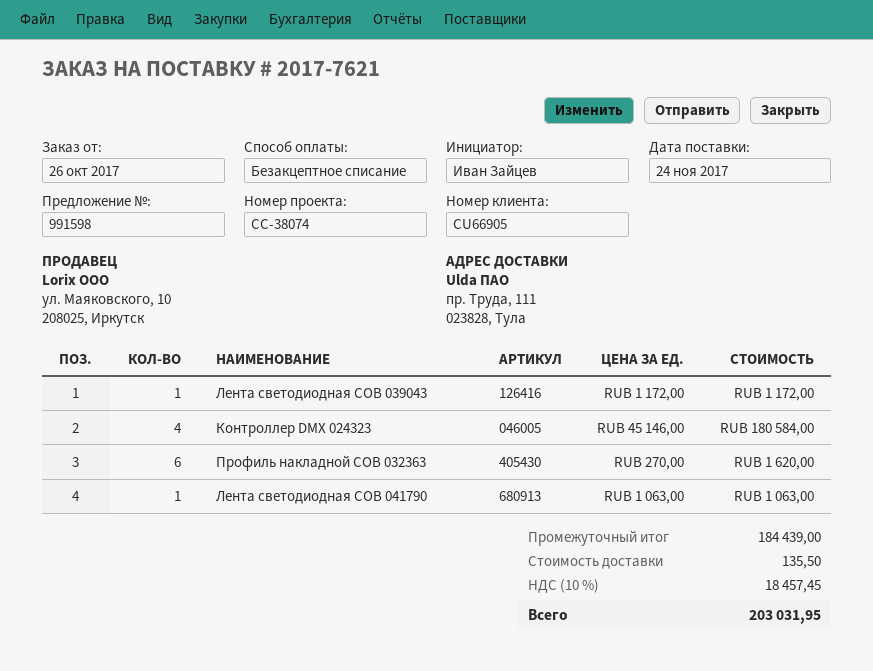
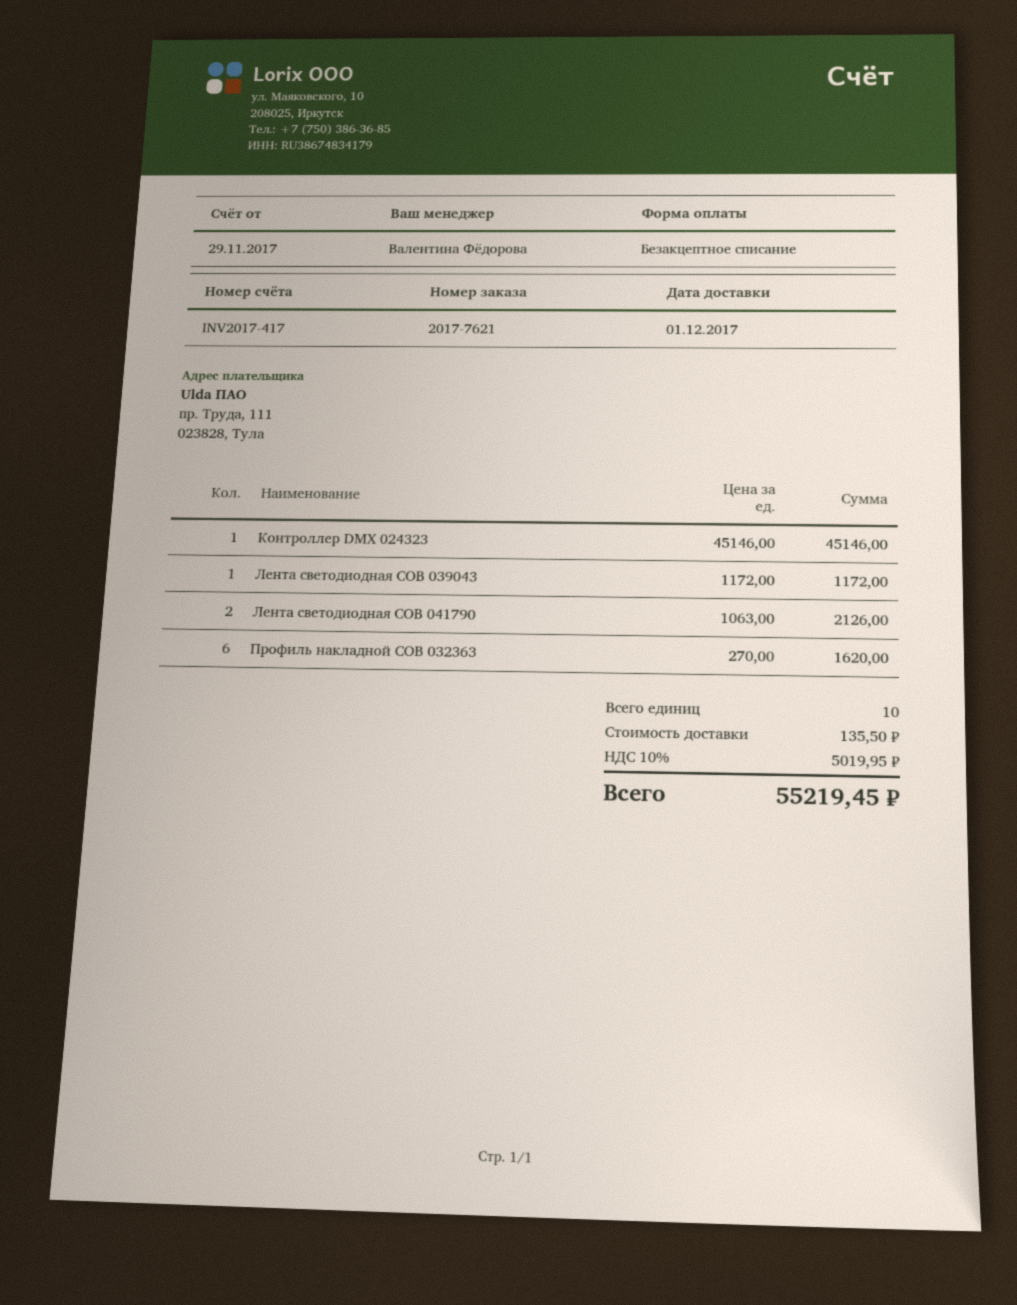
delivery date: 2017-11-24 -> 2017-12-01
Контроллер DMX 024323: 4 x 45146.00 = 180584.00 -> 1 x 45146.00 = 45146.00
Лента светодиодная COB 041790: 1 x 1063.00 = 1063.00 -> 2 x 1063.00 = 2126.00
tax: 10% = 18457.45 -> 10% = 5019.95
total: 203031.95 -> 55219.45

